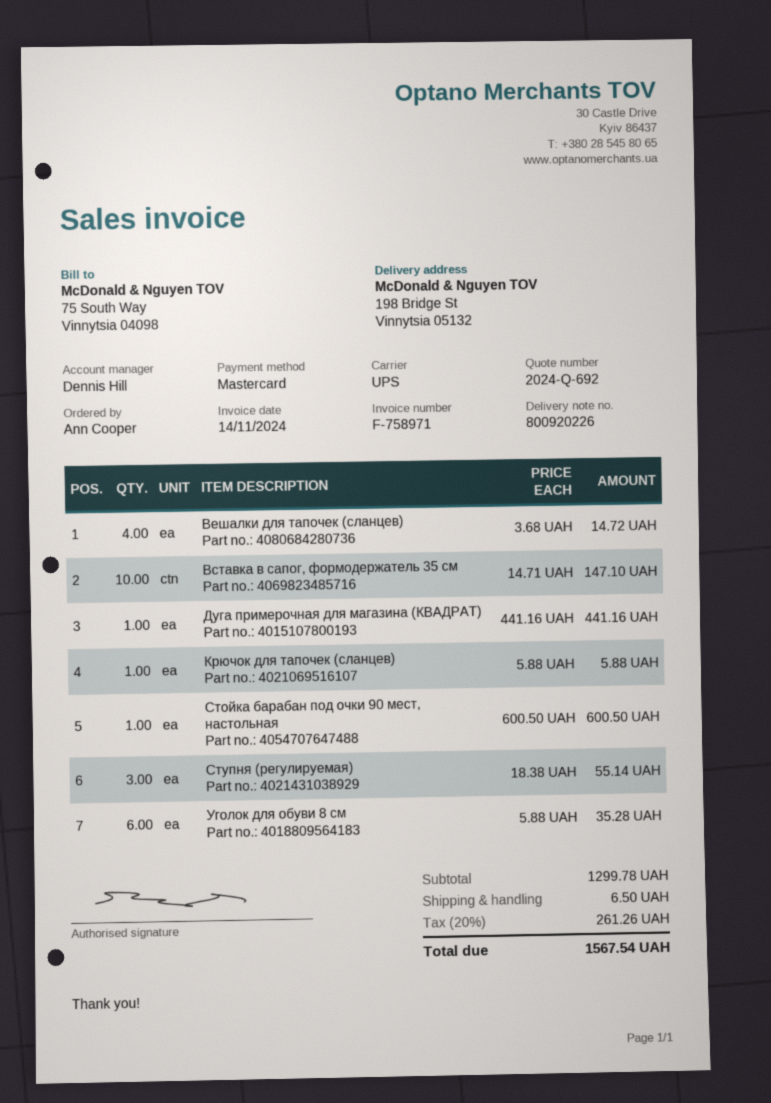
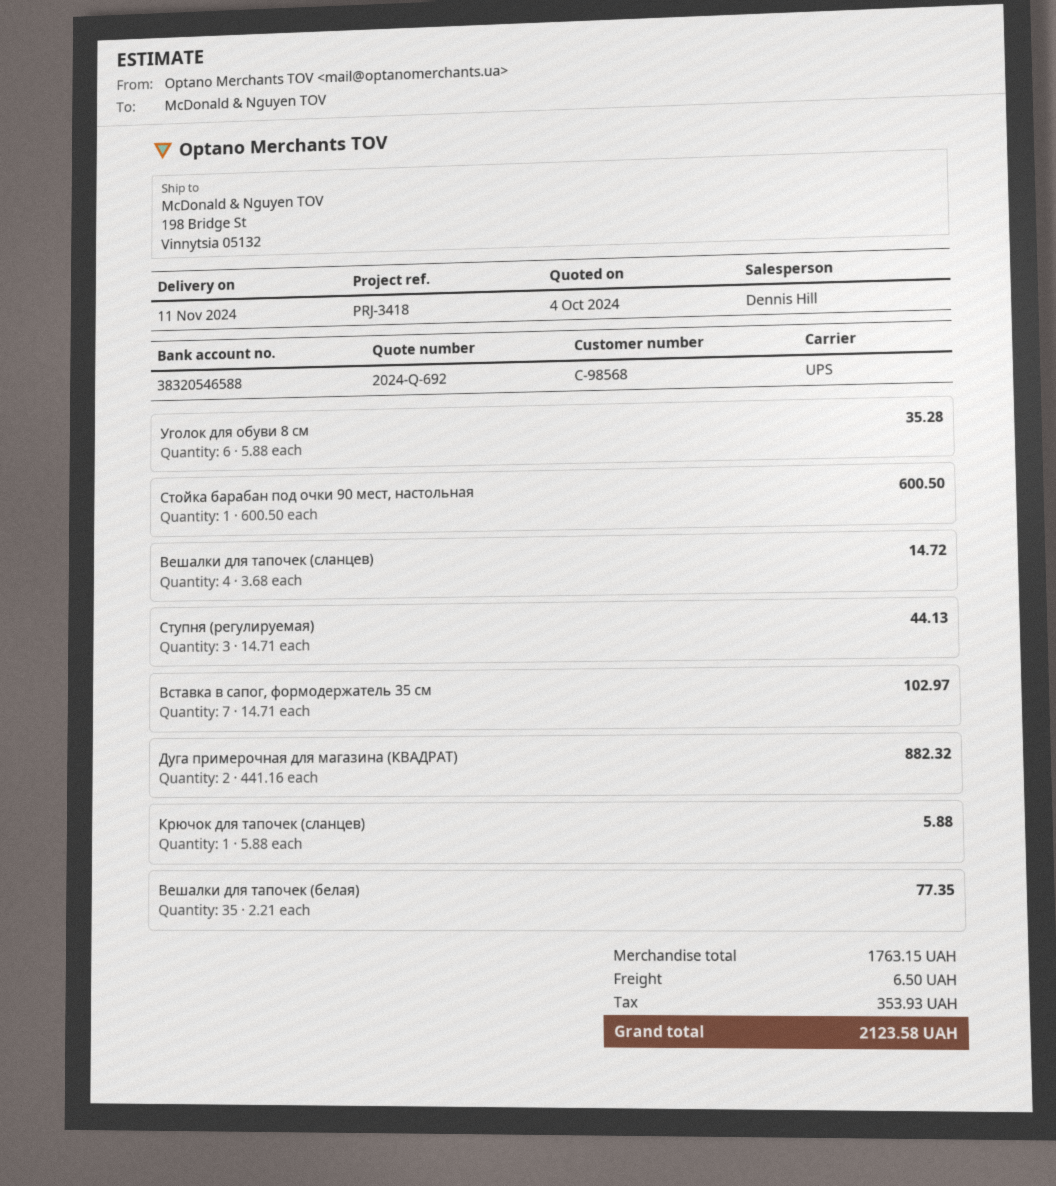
Вставка в сапог, формодержатель 35 см: 10 x 14.71 = 147.10 -> 7 x 14.71 = 102.97
Дуга примерочная для магазина (КВАДРАТ): 1 x 441.16 = 441.16 -> 2 x 441.16 = 882.32
Ступня (регулируемая): 3 x 18.38 = 55.14 -> 3 x 14.71 = 44.13
Вешалки для тапочек (белая): none -> 35 x 2.21 = 77.35
subtotal: 1299.78 -> 1763.15
tax: 261.26 -> 353.93
total: 1567.54 -> 2123.58

